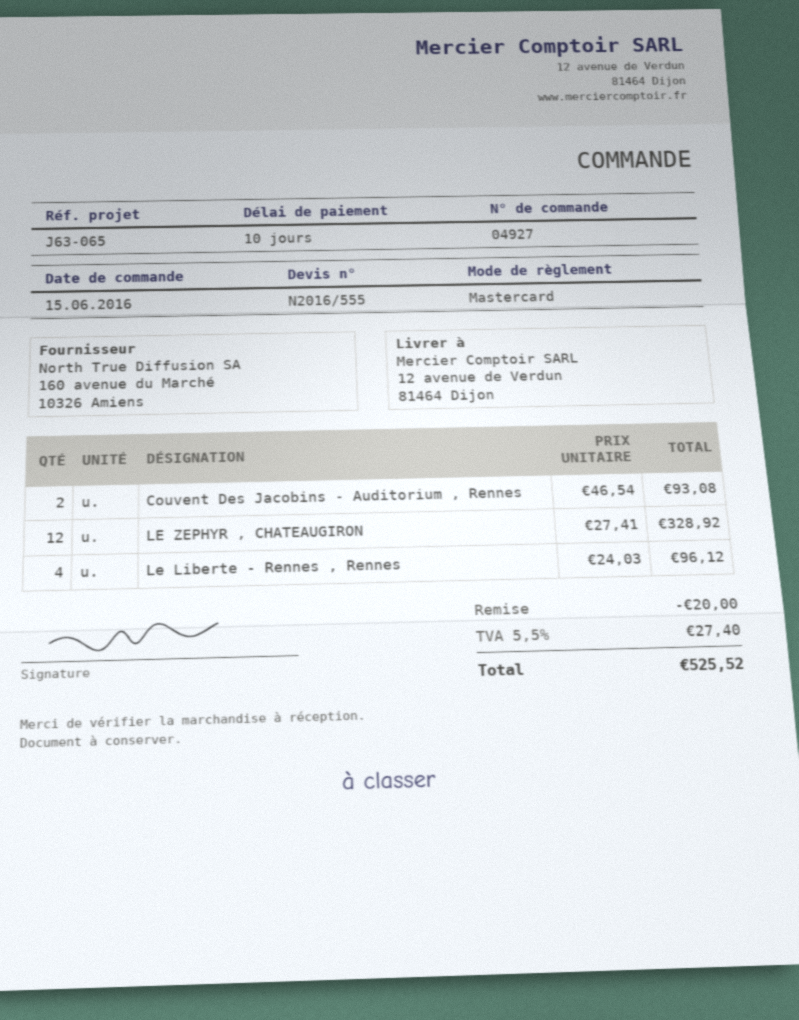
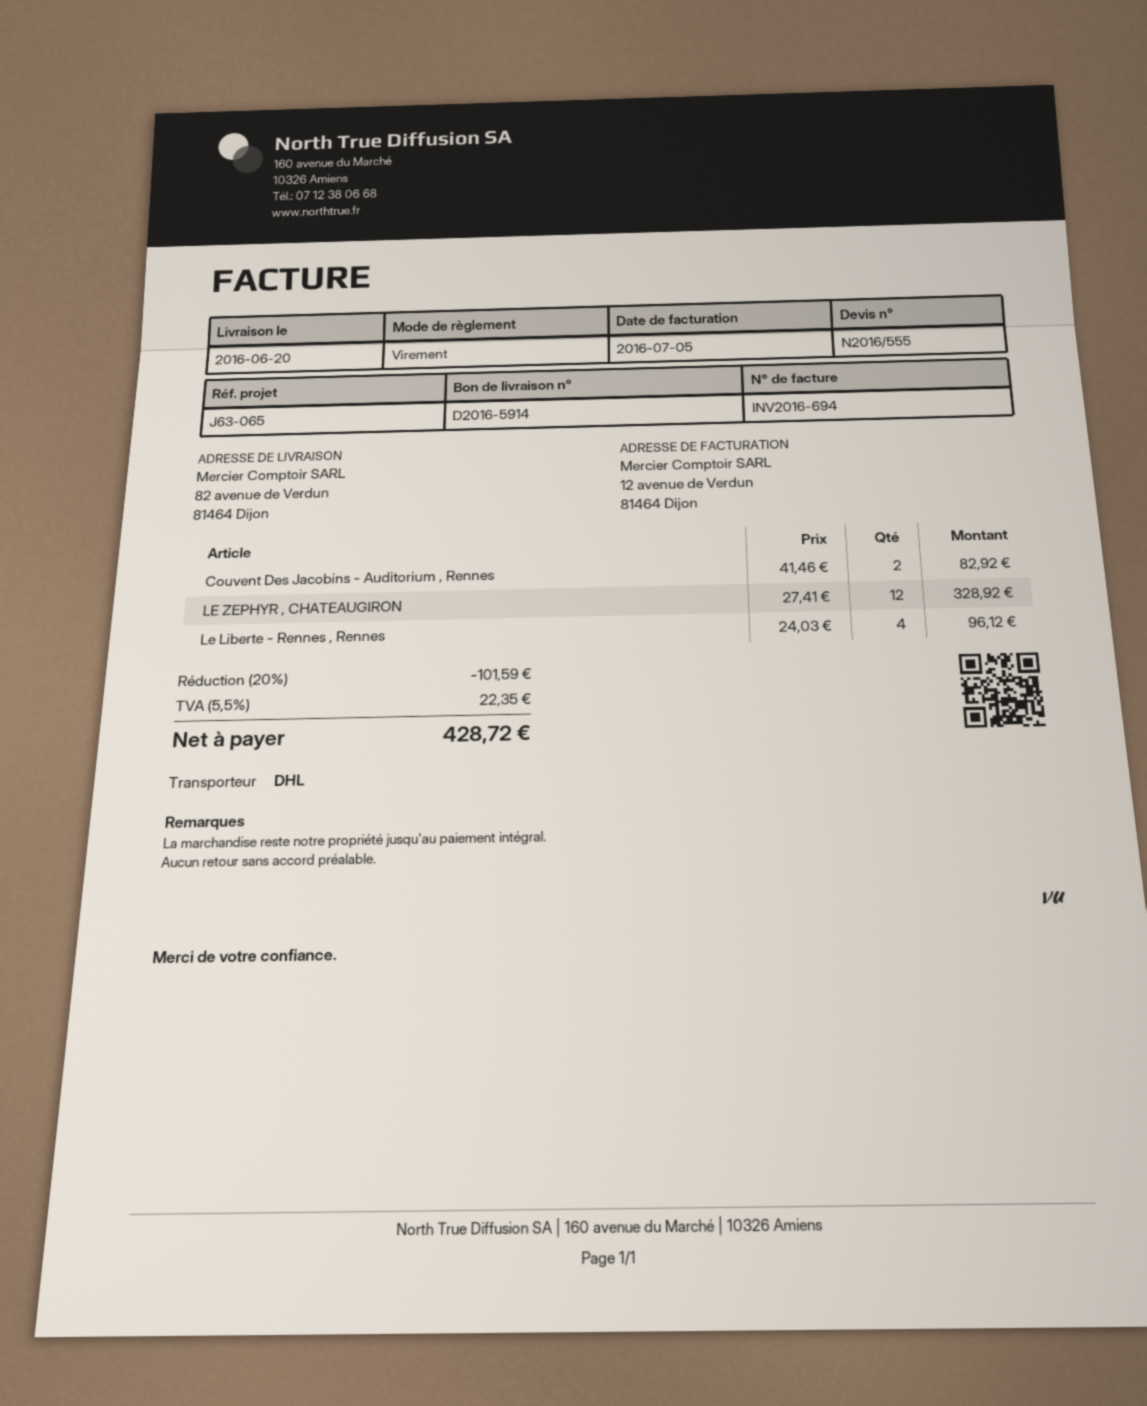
payment method: Mastercard -> bank transfer
ship to: 12 avenue de Verdun, 81464 Dijon -> 82 avenue de Verdun, 81464 Dijon
Couvent Des Jacobins - Auditorium , Rennes: 2 x 46.54 = 93.08 -> 2 x 41.46 = 82.92
discount: 20.00 -> 101.59
tax: 5.5% = 27.40 -> 5.5% = 22.35
total: 525.52 -> 428.72

